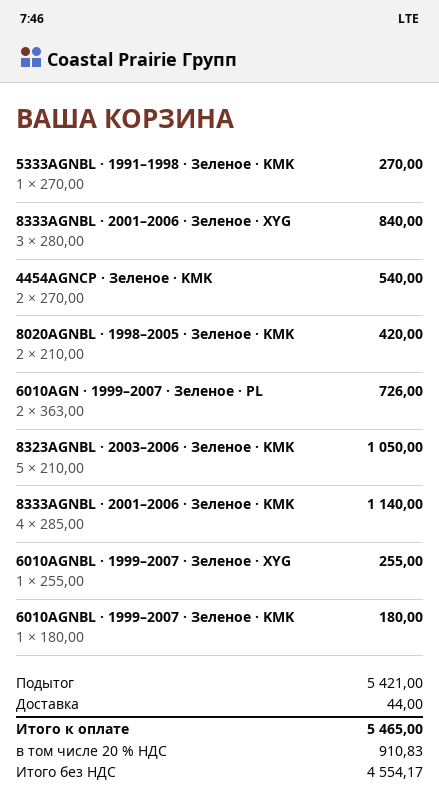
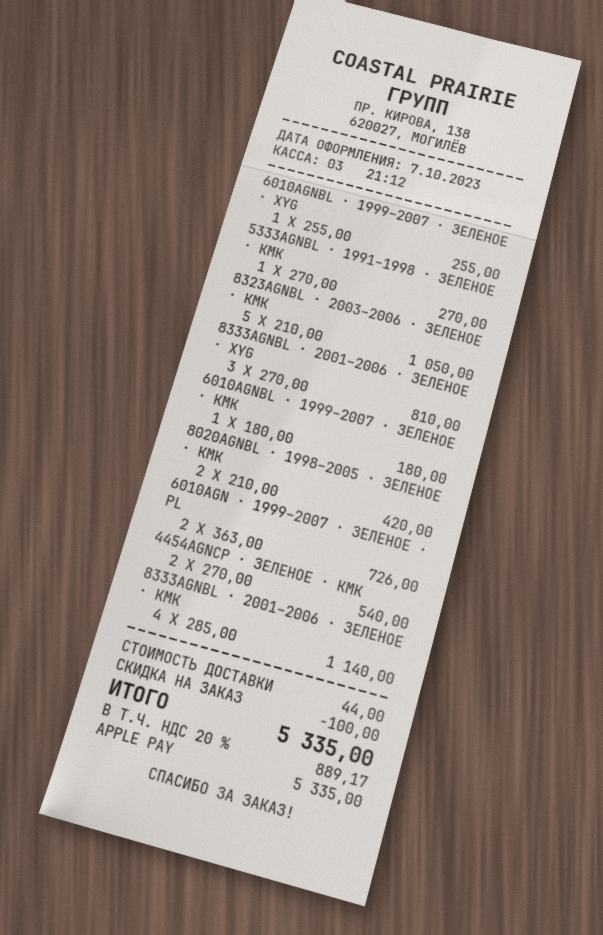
8333AGNBL · 2001–2006 · Зеленое · XYG: 3 x 280.00 = 840.00 -> 3 x 270.00 = 810.00
discount: none -> 100.00
tax: 20% = 910.83 -> 20% = 889.17
total: 5465.00 -> 5335.00

